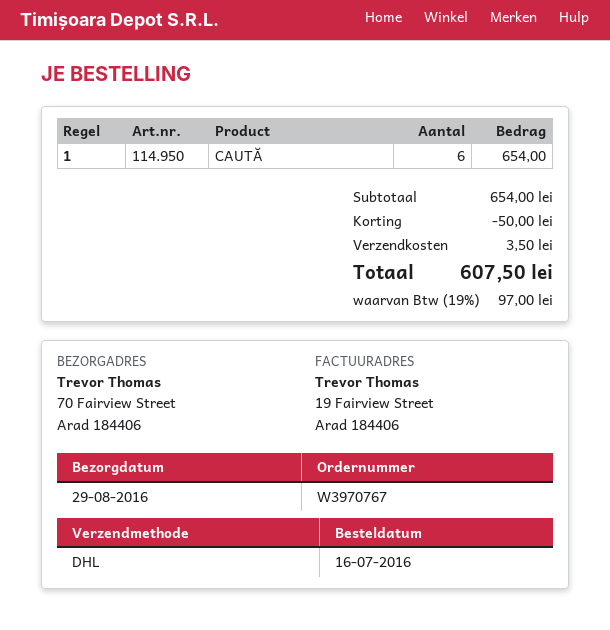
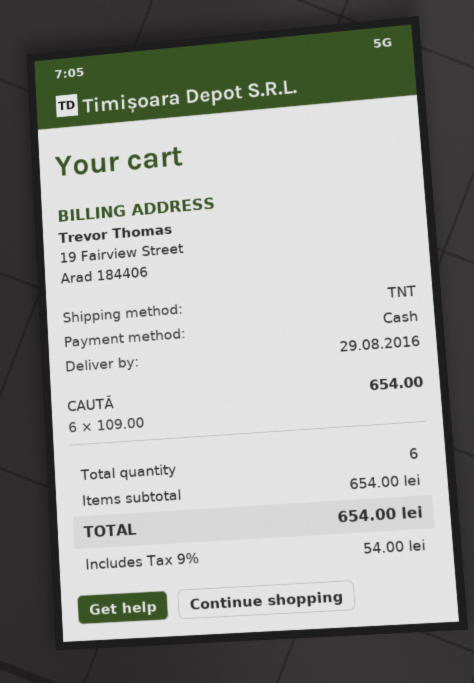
shipping method: DHL -> TNT
discount: 50.00 -> none
shipping: 3.50 -> none
tax: 19% = 97.00 -> 9% = 54.00
total: 607.50 -> 654.00

